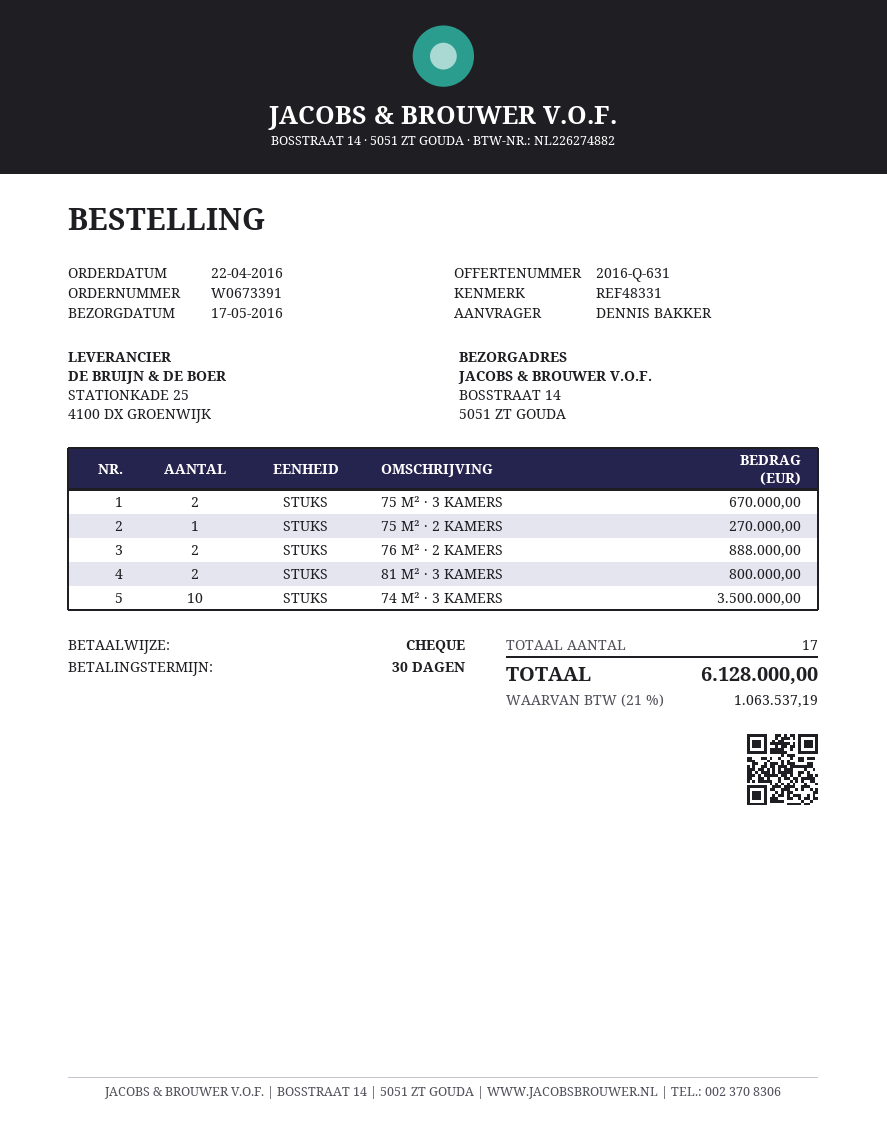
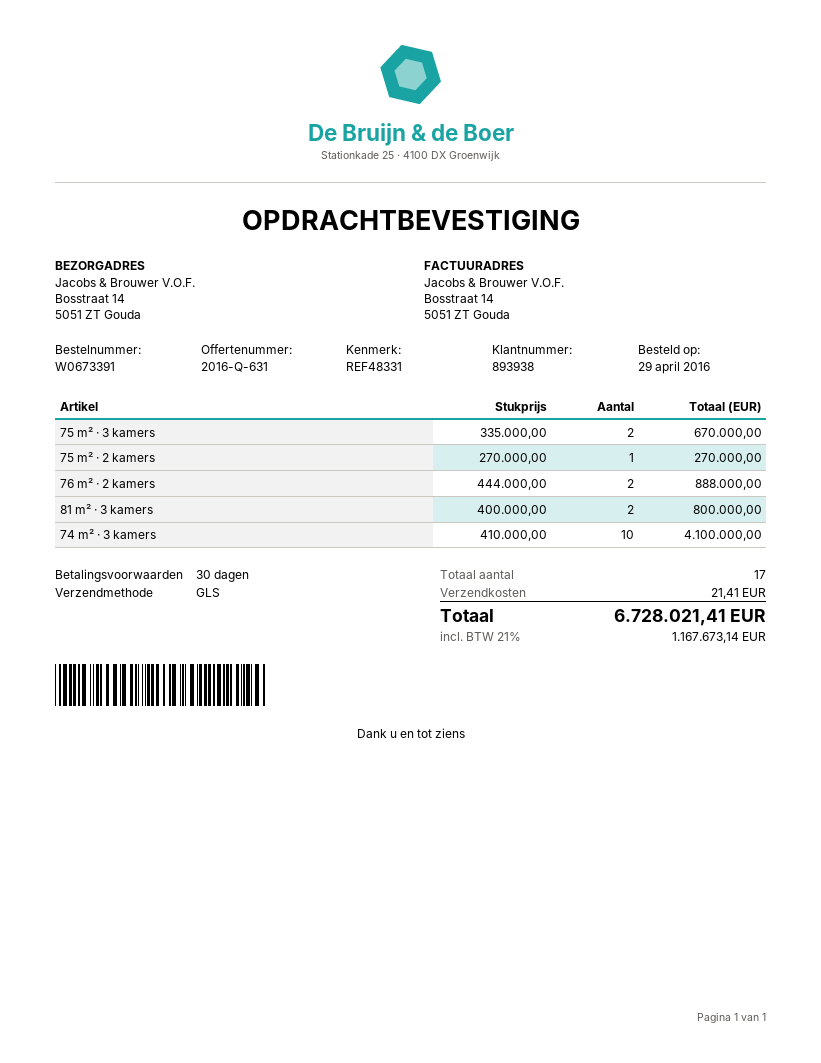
order date: 2016-04-22 -> 2016-04-29
74 M² · 3 KAMERS: 10 for 3500000.00 -> 10 for 4100000.00
shipping: none -> 21.41
tax: 21% = 1063537.19 -> 21% = 1167673.14
total: 6128000.00 -> 6728021.41

